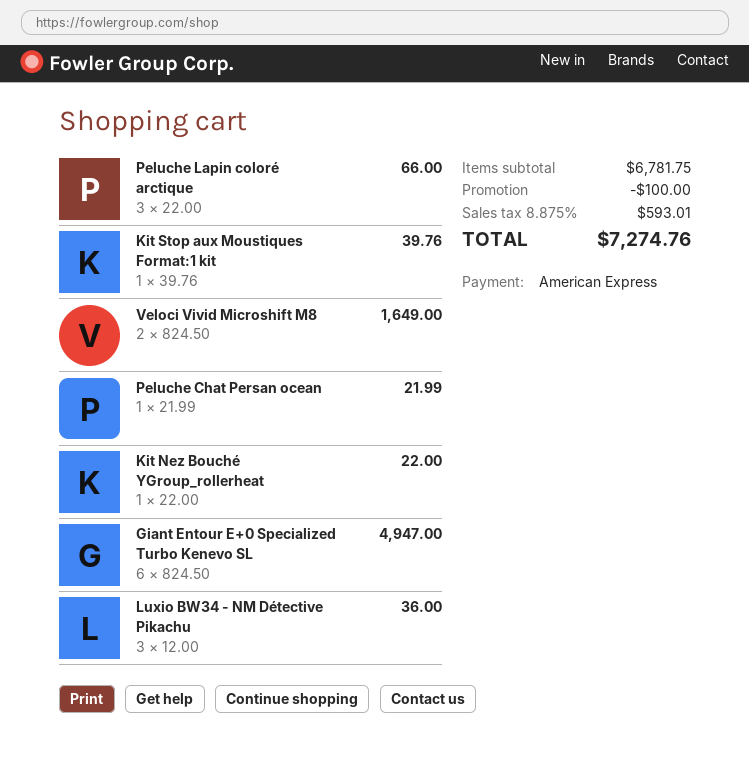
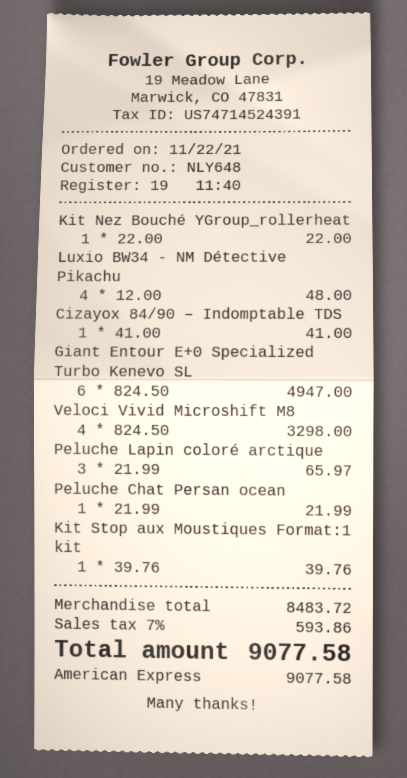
Peluche Lapin coloré arctique: 3 x 22.00 = 66.00 -> 3 x 21.99 = 65.97
Veloci Vivid Microshift M8: 2 x 824.50 = 1649.00 -> 4 x 824.50 = 3298.00
Luxio BW34 - NM Détective Pikachu: 3 x 12.00 = 36.00 -> 4 x 12.00 = 48.00
Cizayox 84/90 – Indomptable TDS: none -> 1 x 41.00 = 41.00
subtotal: 6781.75 -> 8483.72
discount: 100.00 -> none
tax: 8.875% = 593.01 -> 7% = 593.86
total: 7274.76 -> 9077.58

